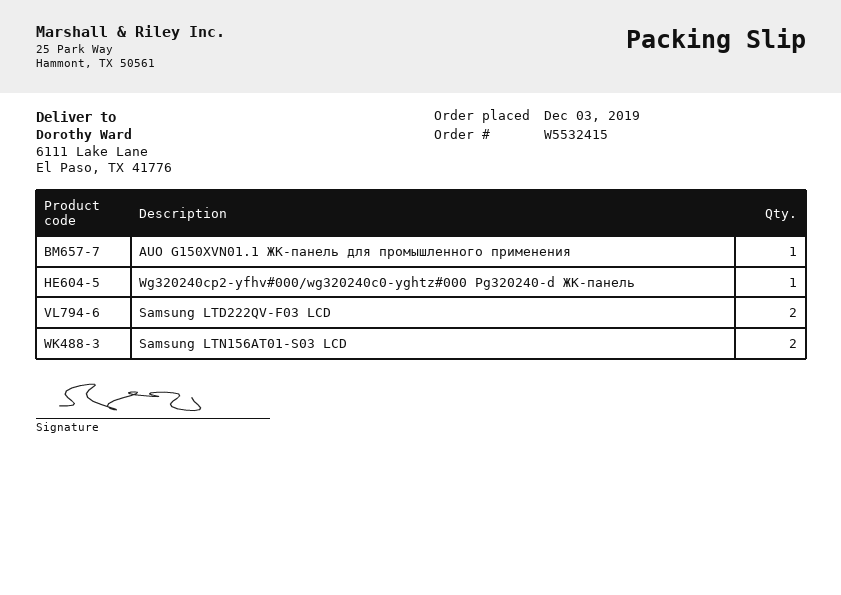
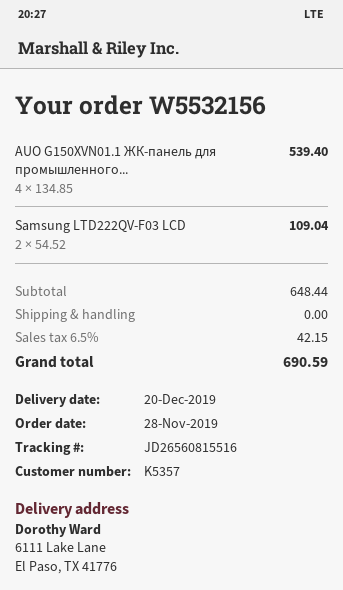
order number: W5532415 -> W5532156
order date: 2019-12-03 -> 2019-11-28
AUO G150XVN01.1 ЖК-панель для промышленного применения: 1 -> 4
Wg320240cp2-yfhv#000/wg320240c0-yghtz#000 Pg320240-d ЖК-панель: 1 -> none
Samsung LTN156AT01-S03 LCD: 2 -> none

